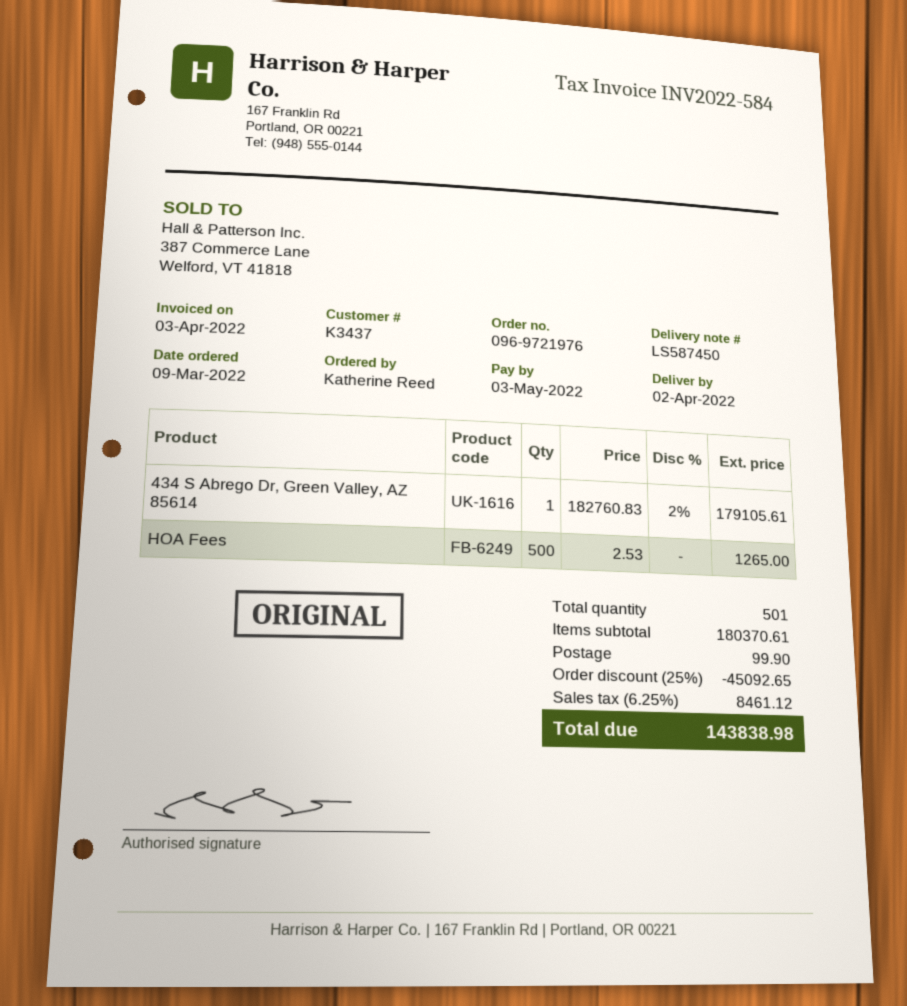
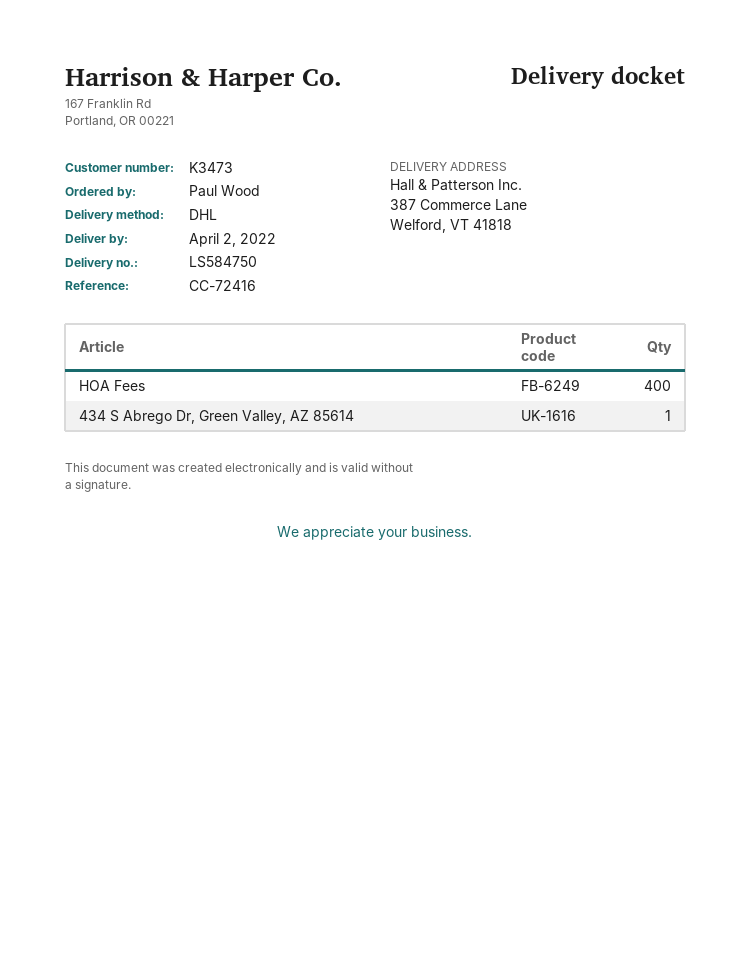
delivery note number: LS587450 -> LS584750
customer number: K3437 -> K3473
ordered by: Katherine Reed -> Paul Wood
HOA Fees: 500 -> 400

